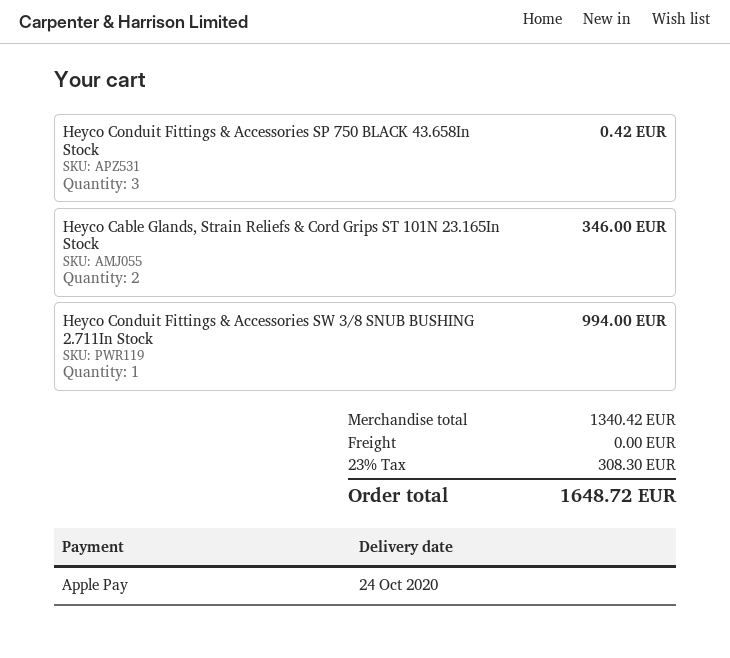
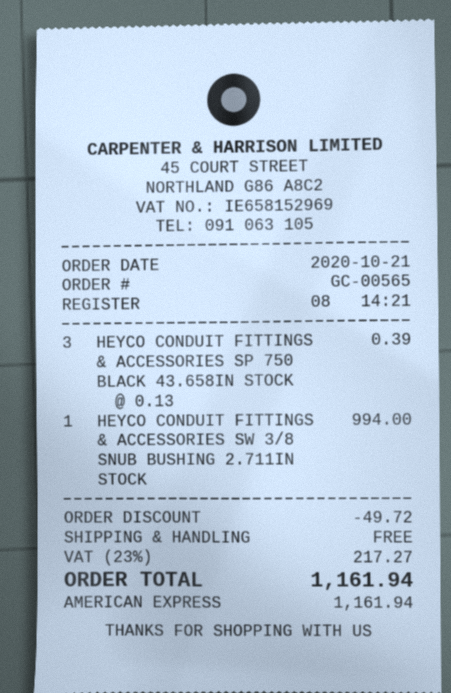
payment method: Apple Pay -> American Express
Heyco Conduit Fittings & Accessories SP 750 BLACK 43.658In Stock: 3 for 0.42 -> 3 for 0.39
Heyco Cable Glands, Strain Reliefs & Cord Grips ST 101N 23.165In Stock: 2 for 346.00 -> none
discount: none -> 49.72
tax: 23% = 308.30 -> 23% = 217.27
total: 1648.72 -> 1161.94

